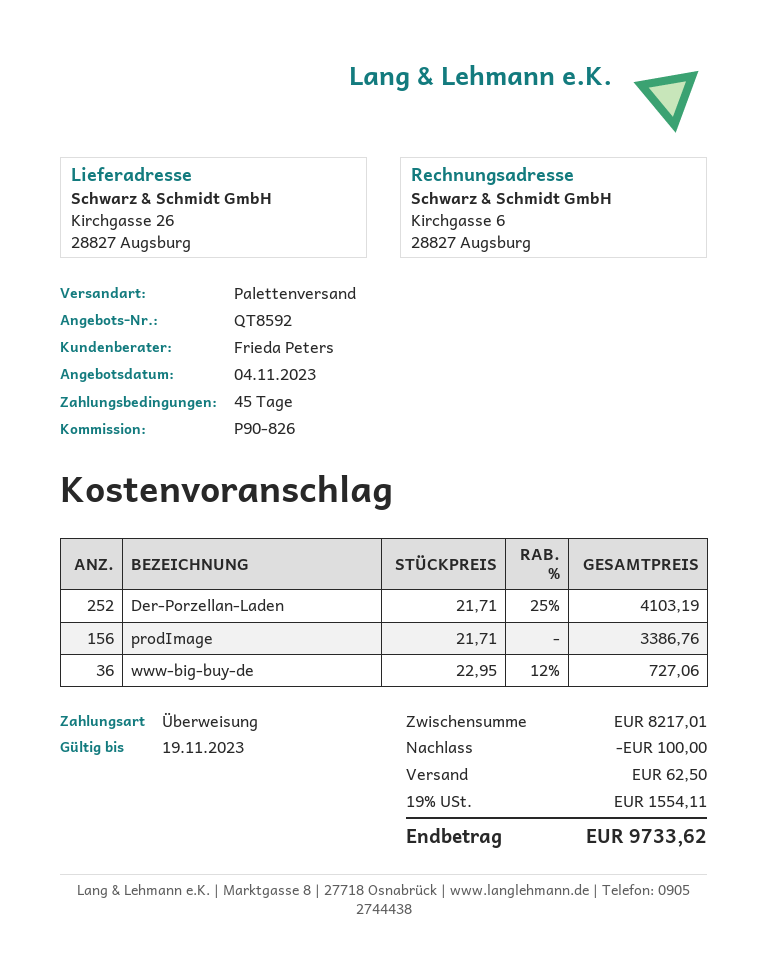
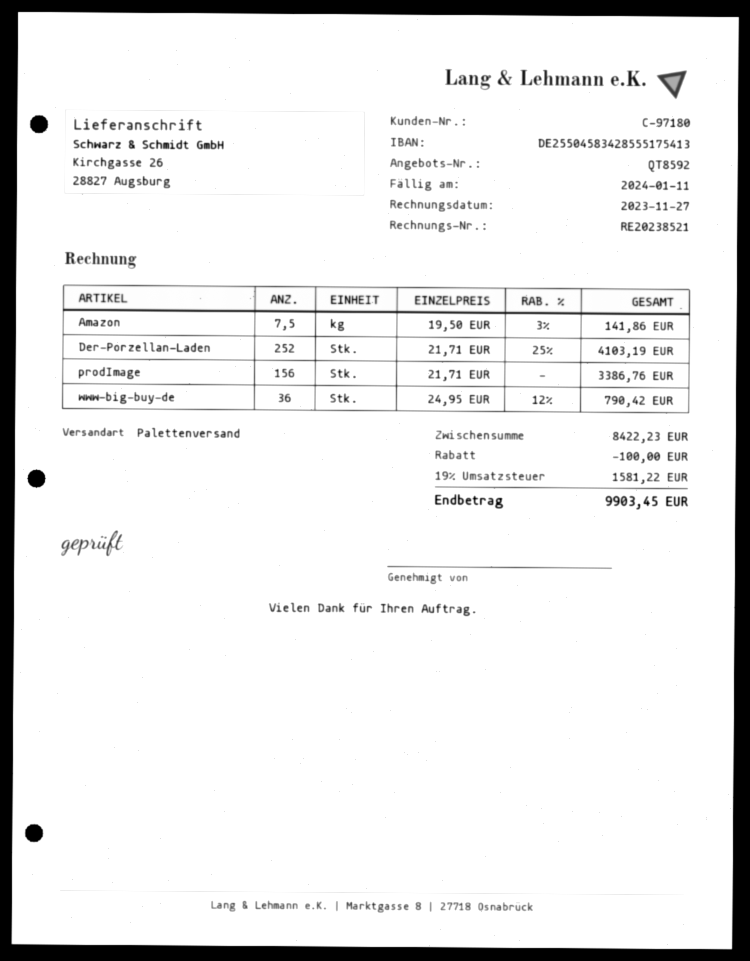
www-big-buy-de: 36 x 22.95 - 12% = 727.06 -> 36 x 24.95 - 12% = 790.42
Amazon: none -> 7.5 x 19.50 - 3% = 141.86
subtotal: 8217.01 -> 8422.23
shipping: 62.50 -> none
tax: 19% = 1554.11 -> 19% = 1581.22
total: 9733.62 -> 9903.45

